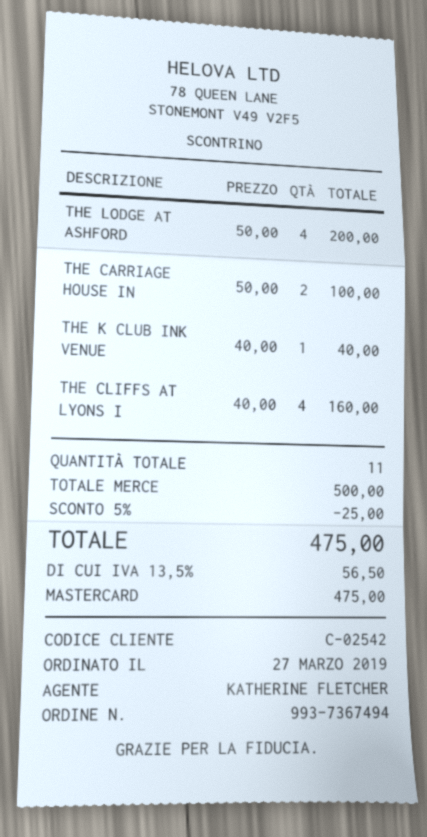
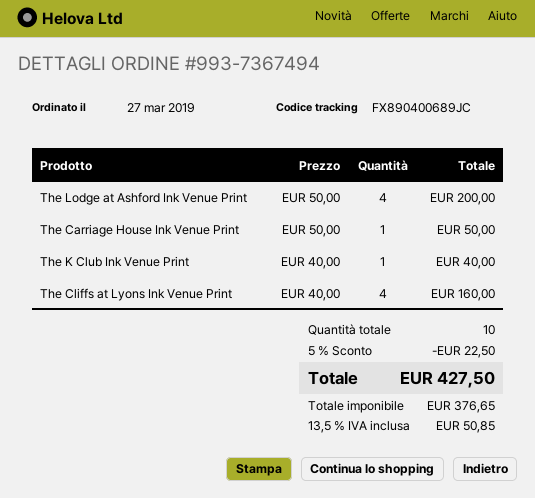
THE CARRIAGE HOUSE IN: 2 x 50.00 = 100.00 -> 1 x 50.00 = 50.00
total quantity: 11 -> 10
discount: 5% = 25.00 -> 5% = 22.50
tax: 13.5% = 56.50 -> 13.5% = 50.85
total: 475.00 -> 427.50

